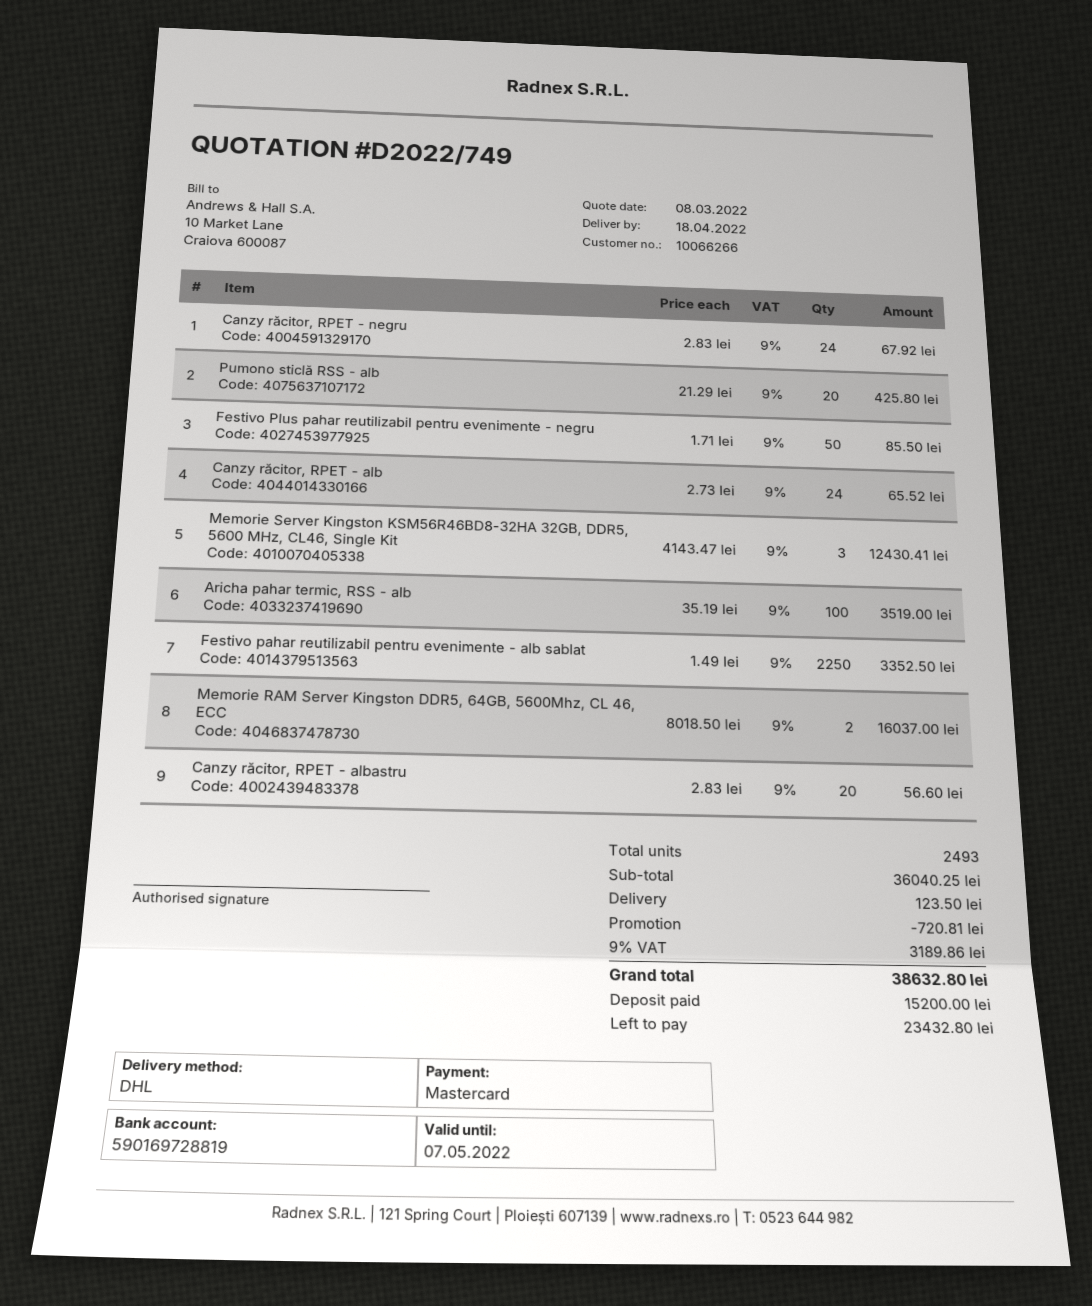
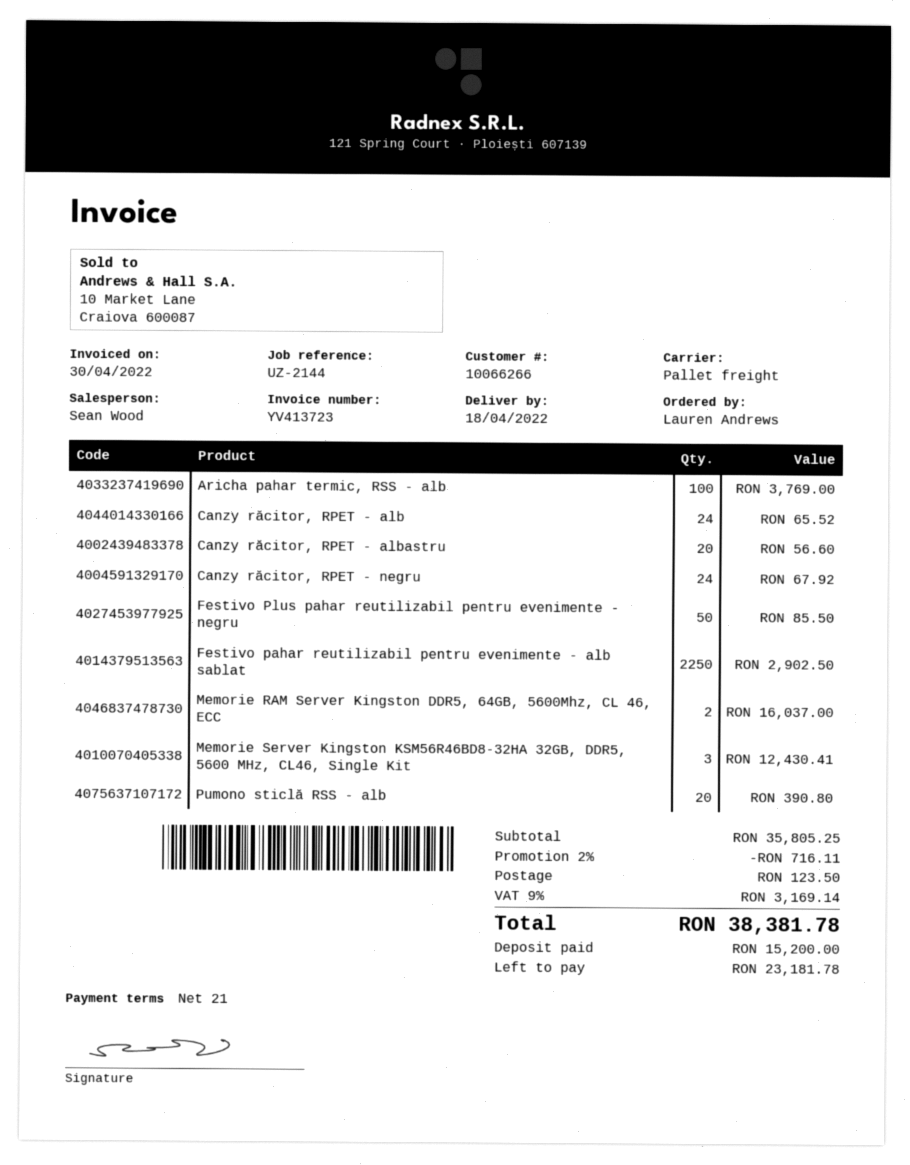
shipping method: DHL -> pallet freight
Pumono sticlă RSS - alb: 20 for 425.80 -> 20 for 390.80
Aricha pahar termic, RSS - alb: 100 for 3519.00 -> 100 for 3769.00
Festivo pahar reutilizabil pentru evenimente - alb sablat: 2250 for 3352.50 -> 2250 for 2902.50
subtotal: 36040.25 -> 35805.25
discount: 720.81 -> 716.11
tax: 9% = 3189.86 -> 9% = 3169.14
total: 38632.80 -> 38381.78
balance: 23432.80 -> 23181.78

